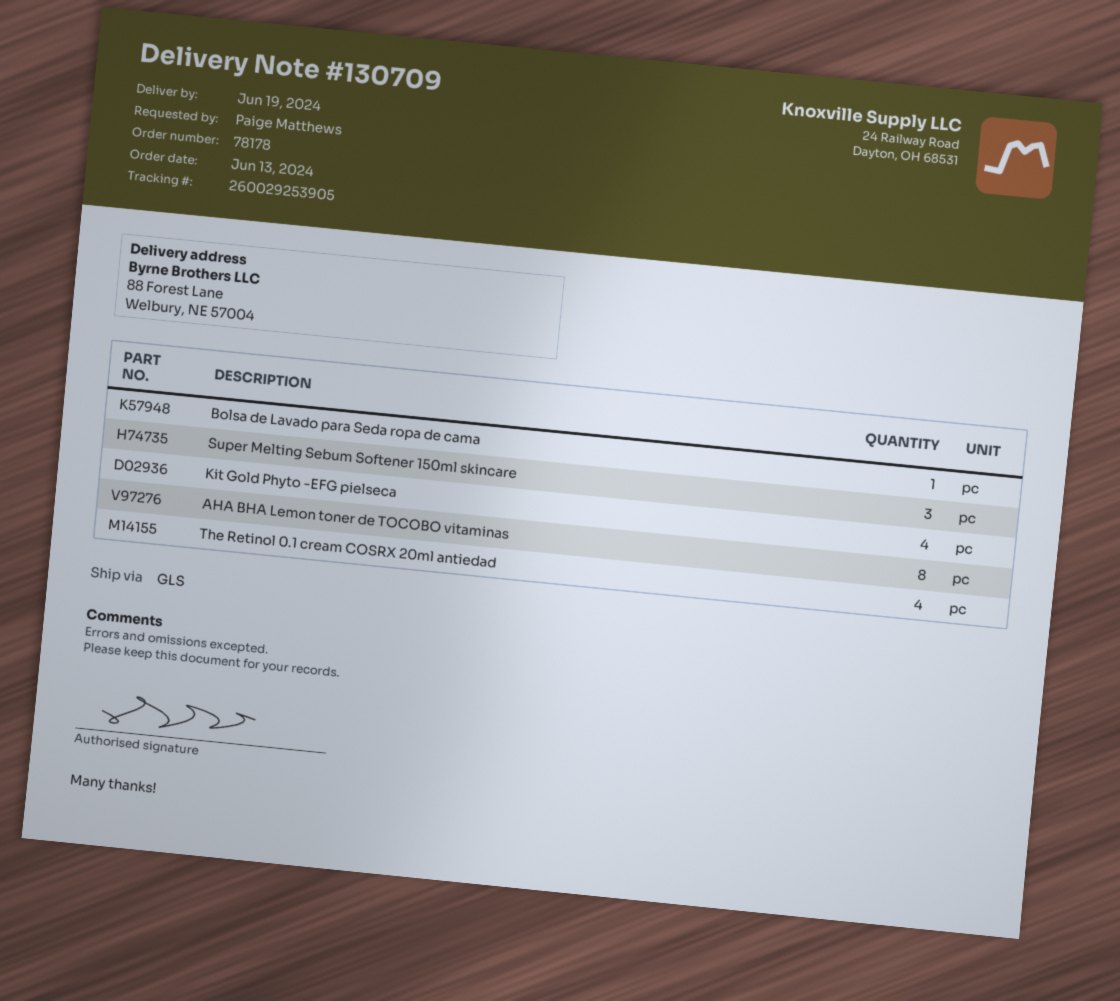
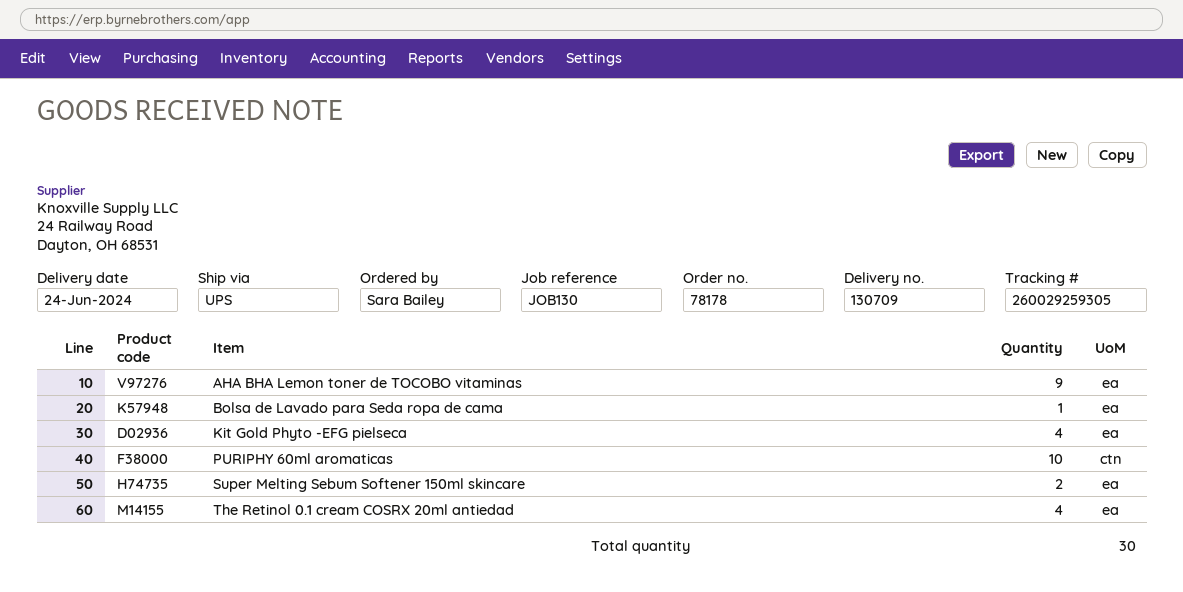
delivery date: 2024-06-19 -> 2024-06-24
ordered by: Paige Matthews -> Sara Bailey
shipping method: GLS -> UPS
tracking number: 260029253905 -> 260029259305
Super Melting Sebum Softener 150ml skincare: 3 -> 2
AHA BHA Lemon toner de TOCOBO vitaminas: 8 -> 9
PURIPHY 60ml aromaticas: none -> 10

